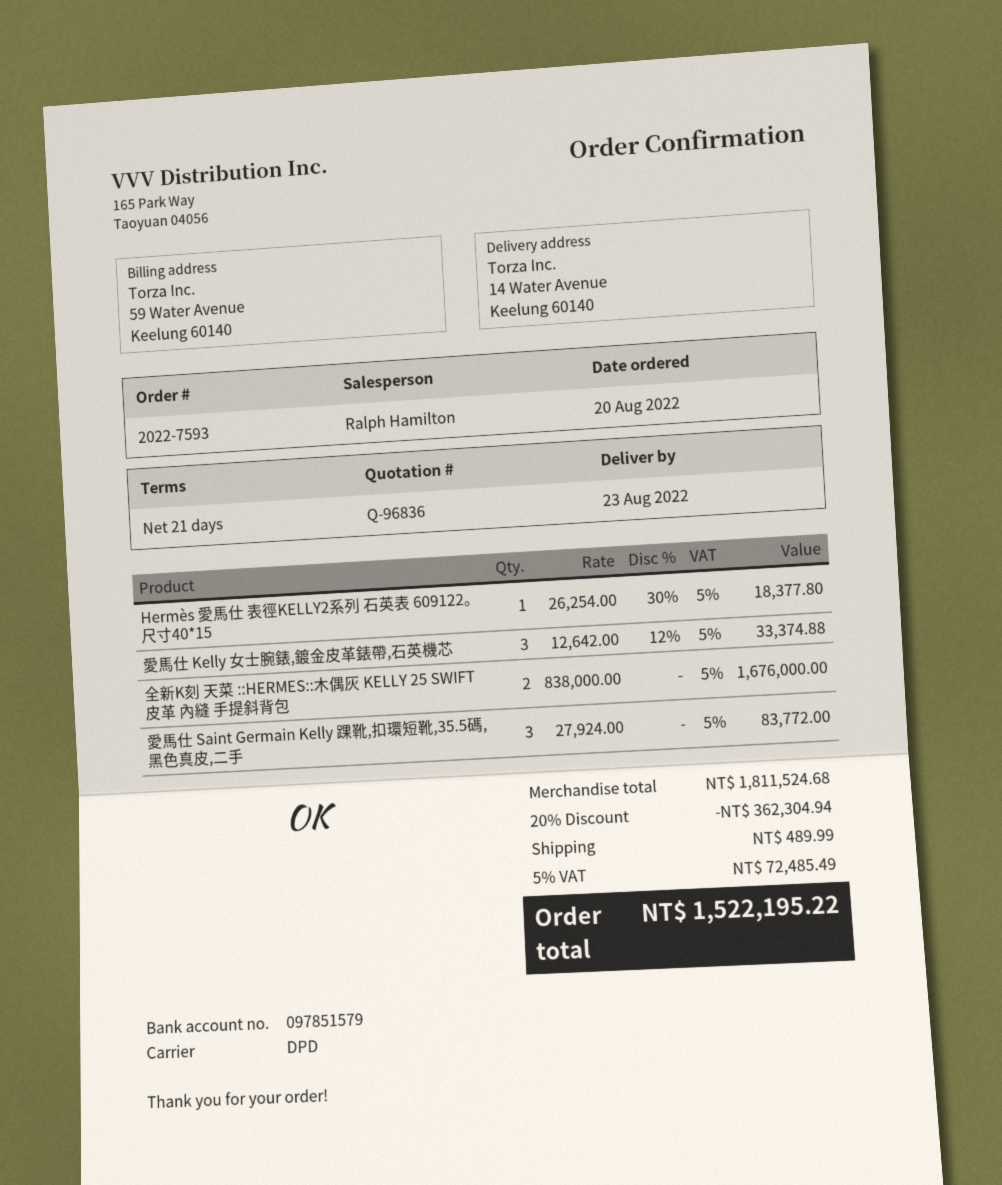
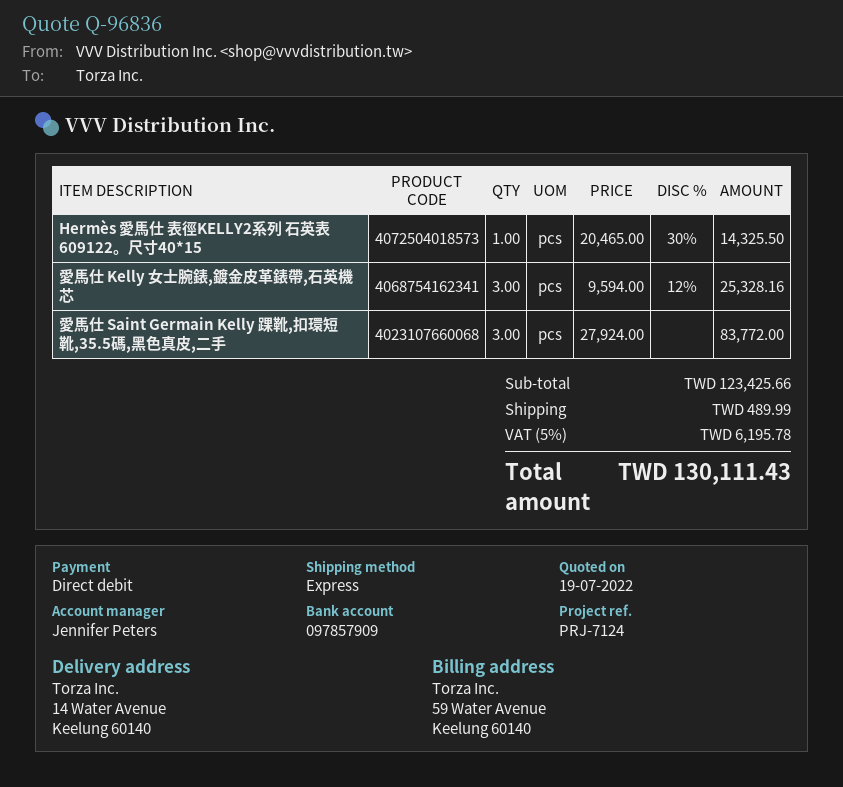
sales rep: Ralph Hamilton -> Jennifer Peters
bank account: 097851579 -> 097857909
shipping method: DPD -> express
Hermès 愛馬仕 表徑KELLY2系列 石英表 609122。尺寸40*15: 1 x 26254.00 - 30% = 18377.80 -> 1 x 20465.00 - 30% = 14325.50
愛馬仕 Kelly 女士腕錶,鍍金皮革錶帶,石英機芯: 3 x 12642.00 - 12% = 33374.88 -> 3 x 9594.00 - 12% = 25328.16
全新K刻 天菜 ::HERMES::木偶灰 KELLY 25 SWIFT皮革 內縫 手提斜背包: 2 x 838000.00 = 1676000.00 -> none
subtotal: 1811524.68 -> 123425.66
discount: 20% = 362304.94 -> none
tax: 5% = 72485.49 -> 5% = 6195.78
total: 1522195.22 -> 130111.43

